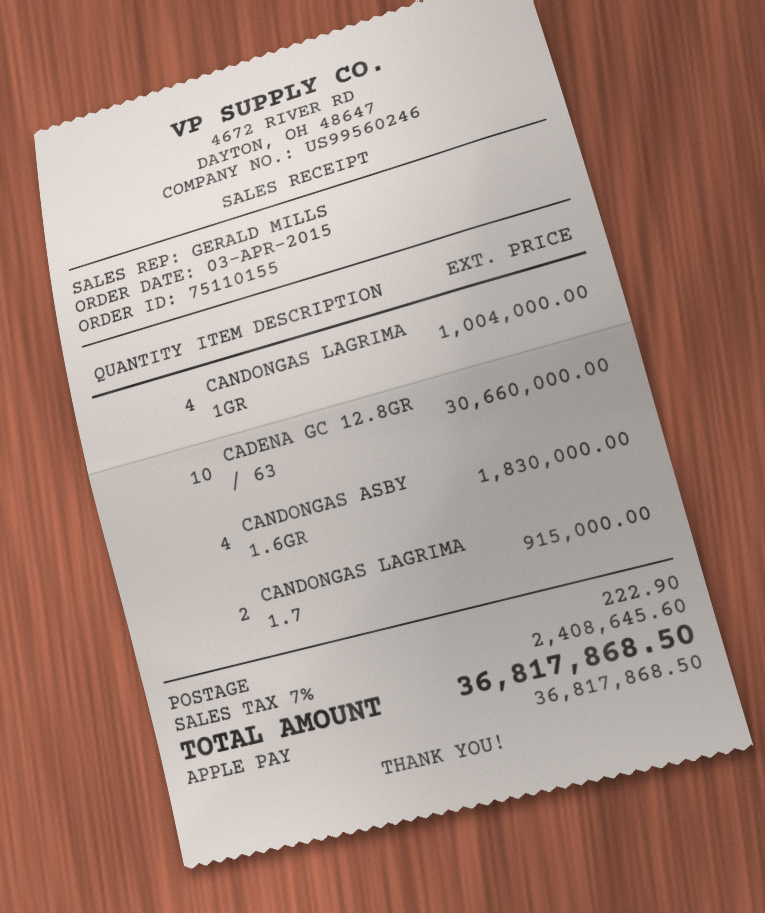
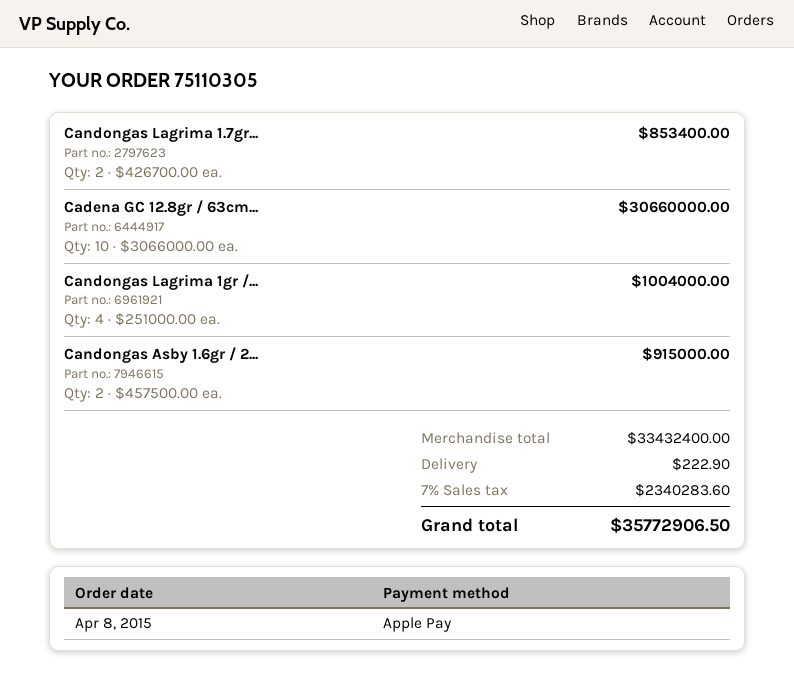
order number: 75110155 -> 75110305
order date: 2015-04-03 -> 2015-04-08
CANDONGAS ASBY 1.6GR: 4 for 1830000.00 -> 2 for 915000.00
CANDONGAS LAGRIMA 1.7: 2 for 915000.00 -> 2 for 853400.00
tax: 7% = 2408645.60 -> 7% = 2340283.60
total: 36817868.50 -> 35772906.50

